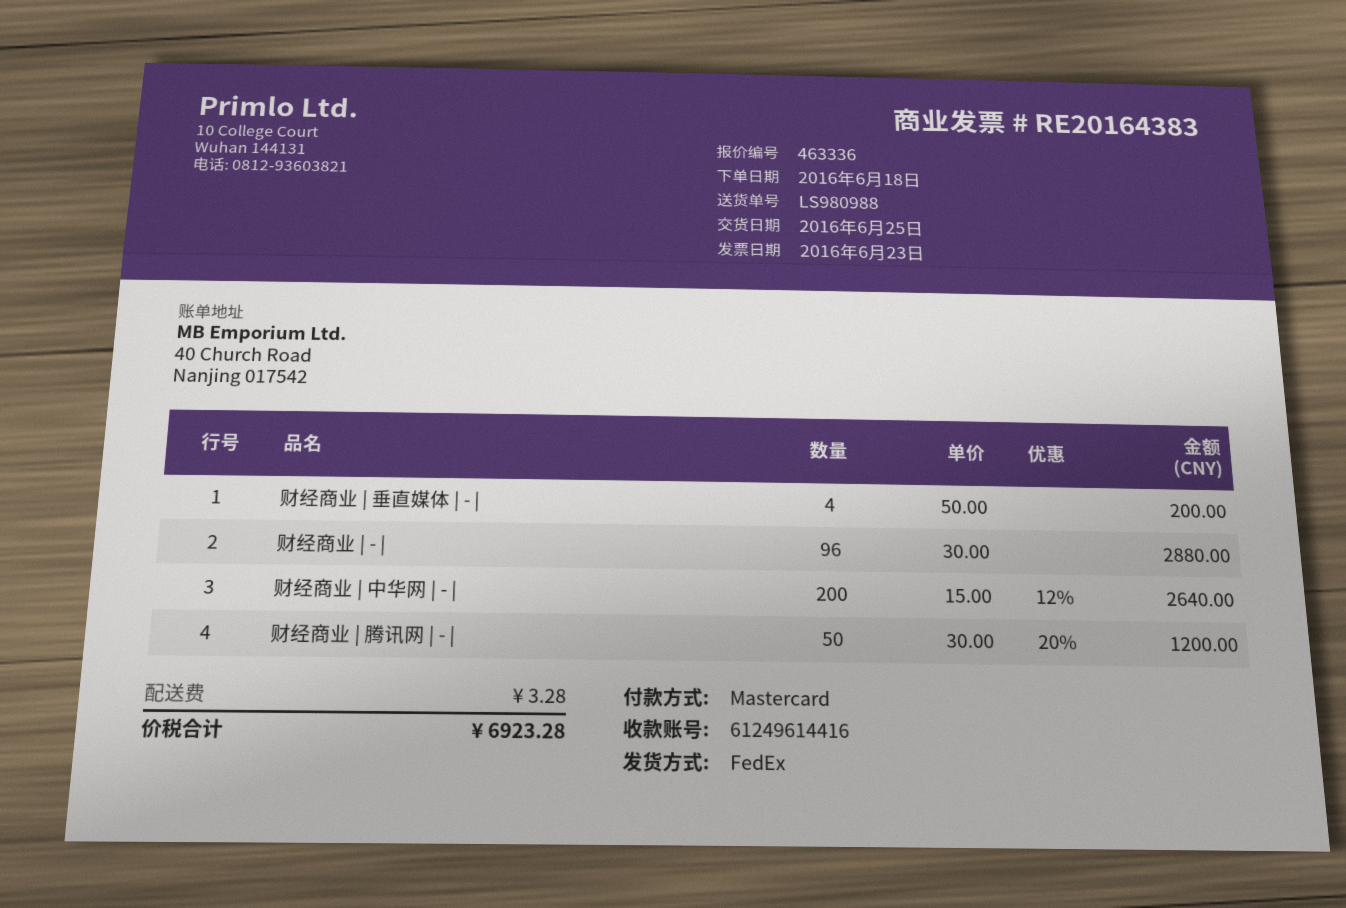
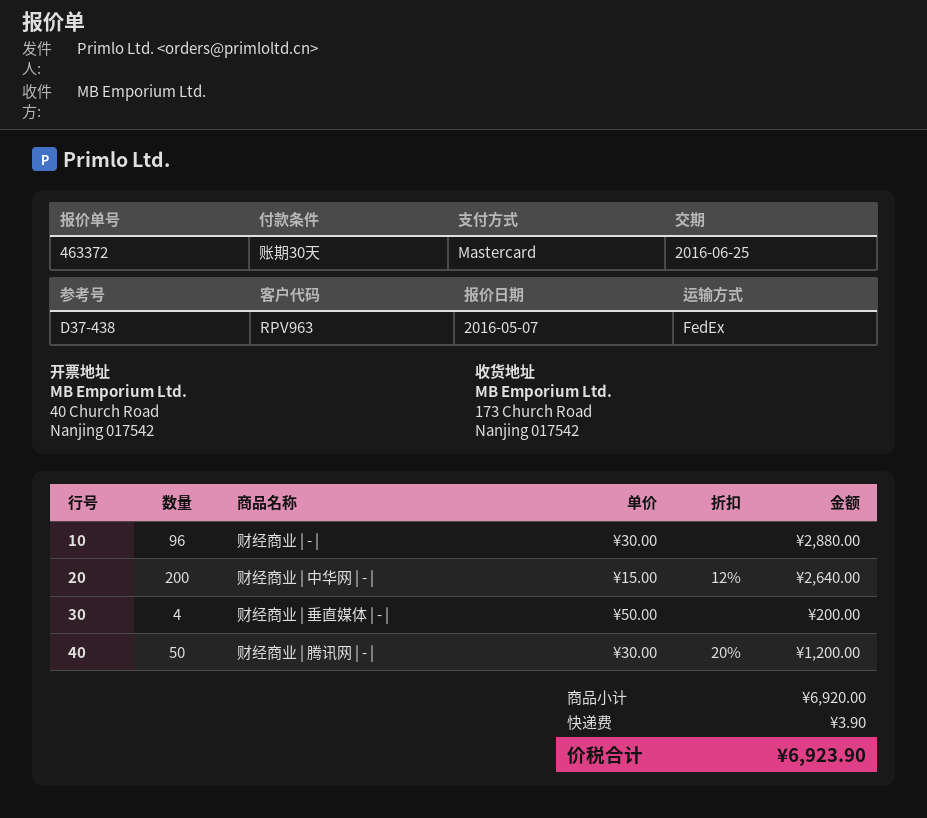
quote number: 463336 -> 463372
shipping: 3.28 -> 3.90
total: 6923.28 -> 6923.90

